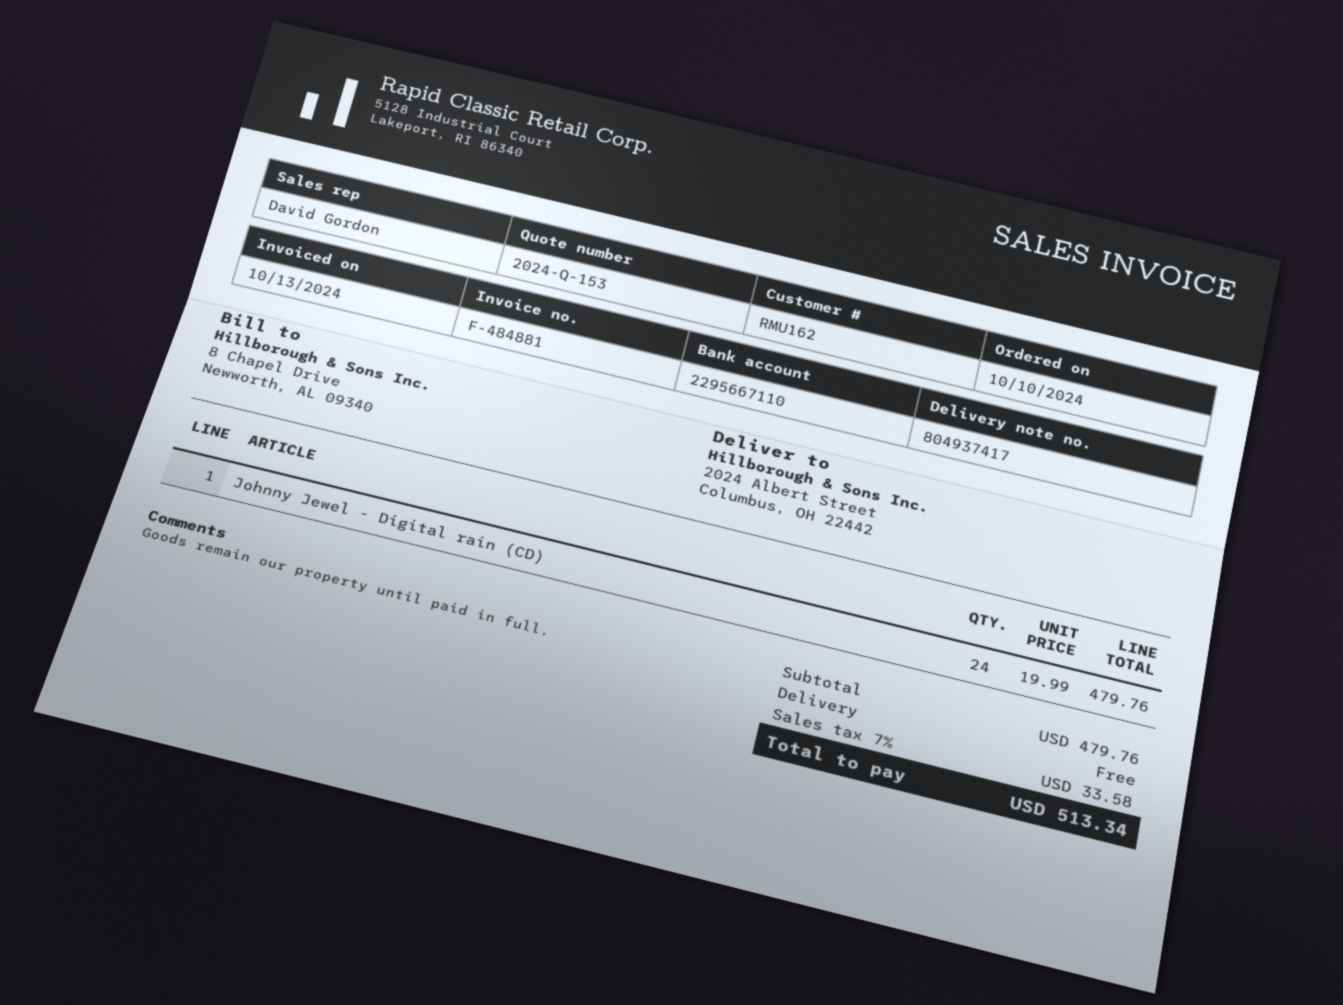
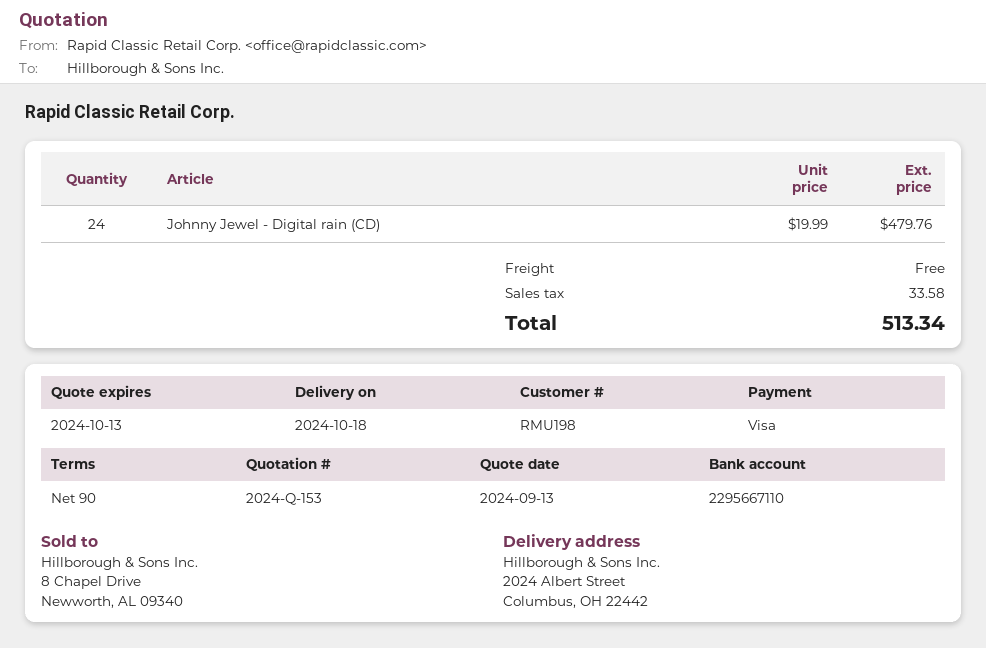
customer number: RMU162 -> RMU198

